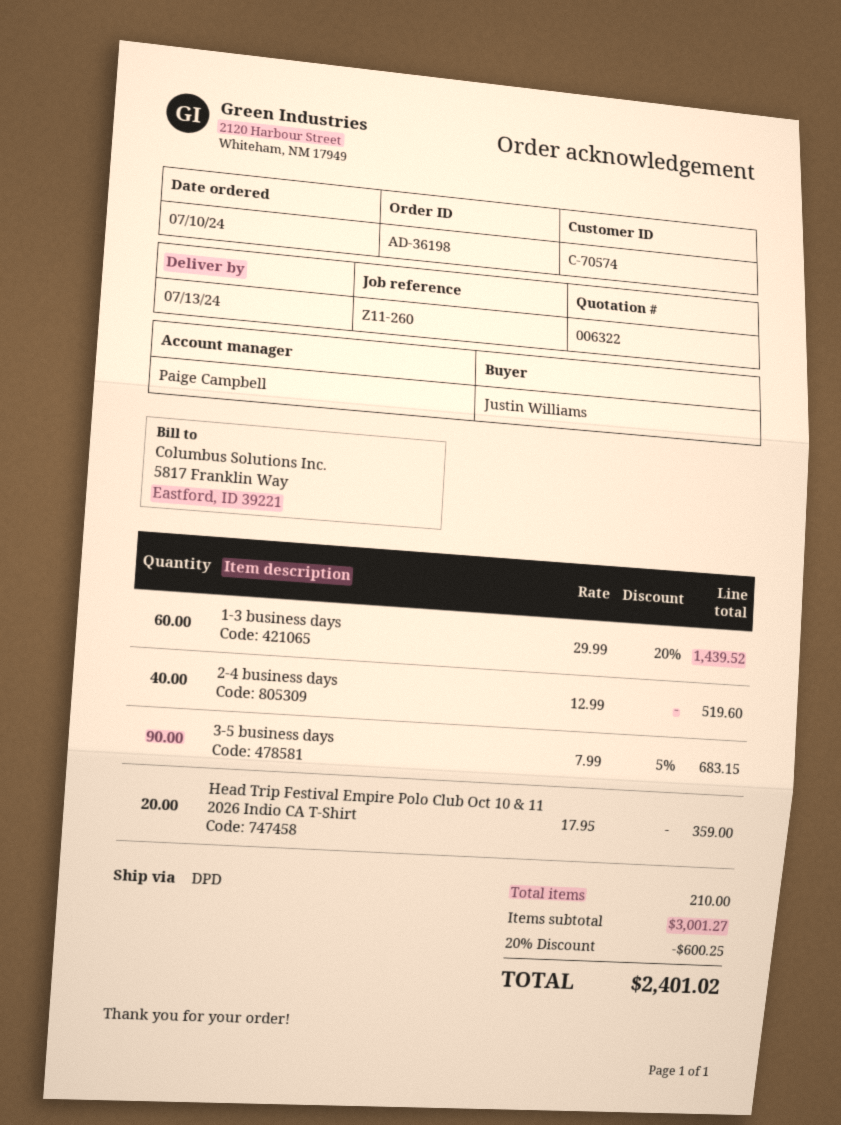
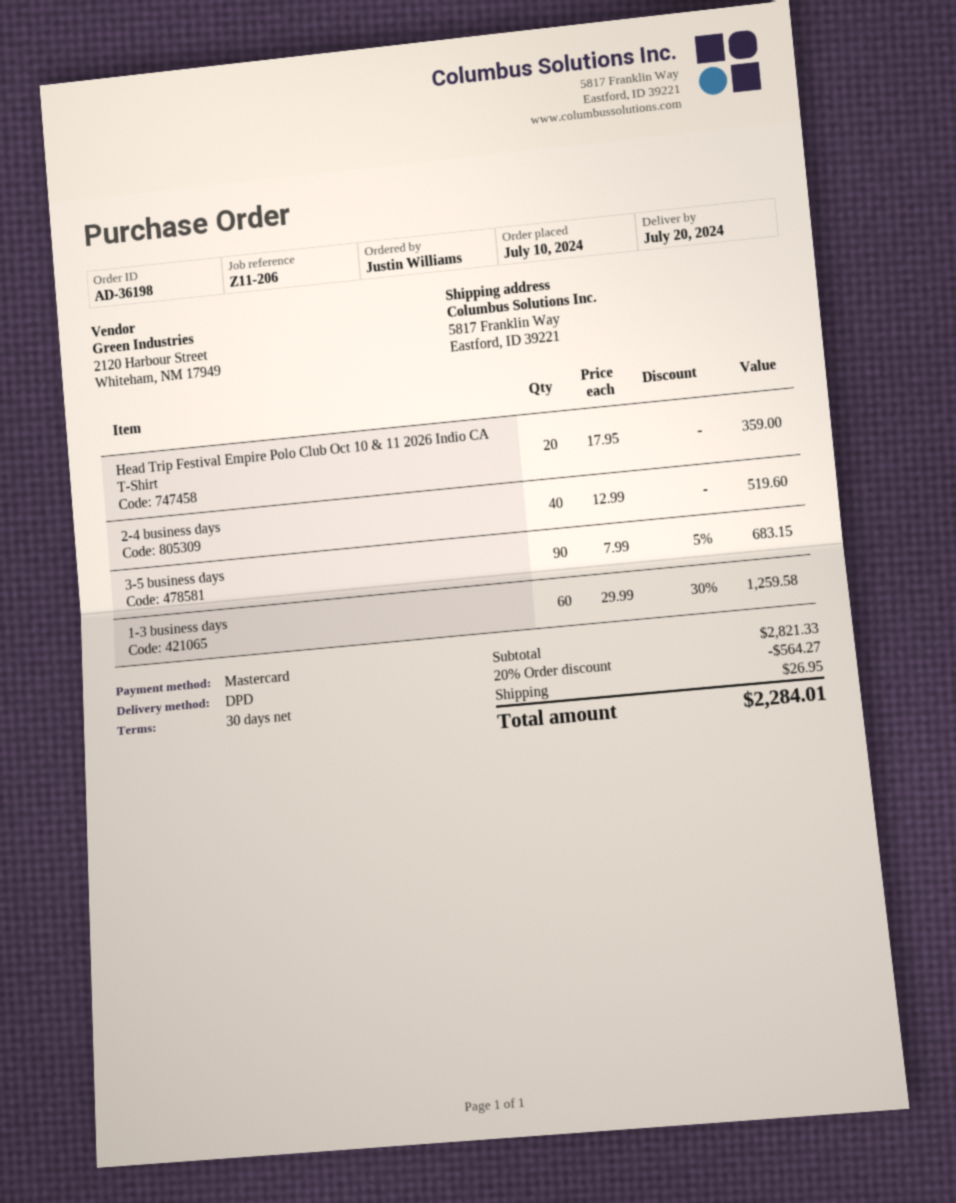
delivery date: 2024-07-13 -> 2024-07-20
reference: Z11-260 -> Z11-206
1-3 business days: 60 x 29.99 - 20% = 1439.52 -> 60 x 29.99 - 30% = 1259.58
subtotal: 3001.27 -> 2821.33
discount: 20% = 600.25 -> 20% = 564.27
shipping: none -> 26.95
total: 2401.02 -> 2284.01

